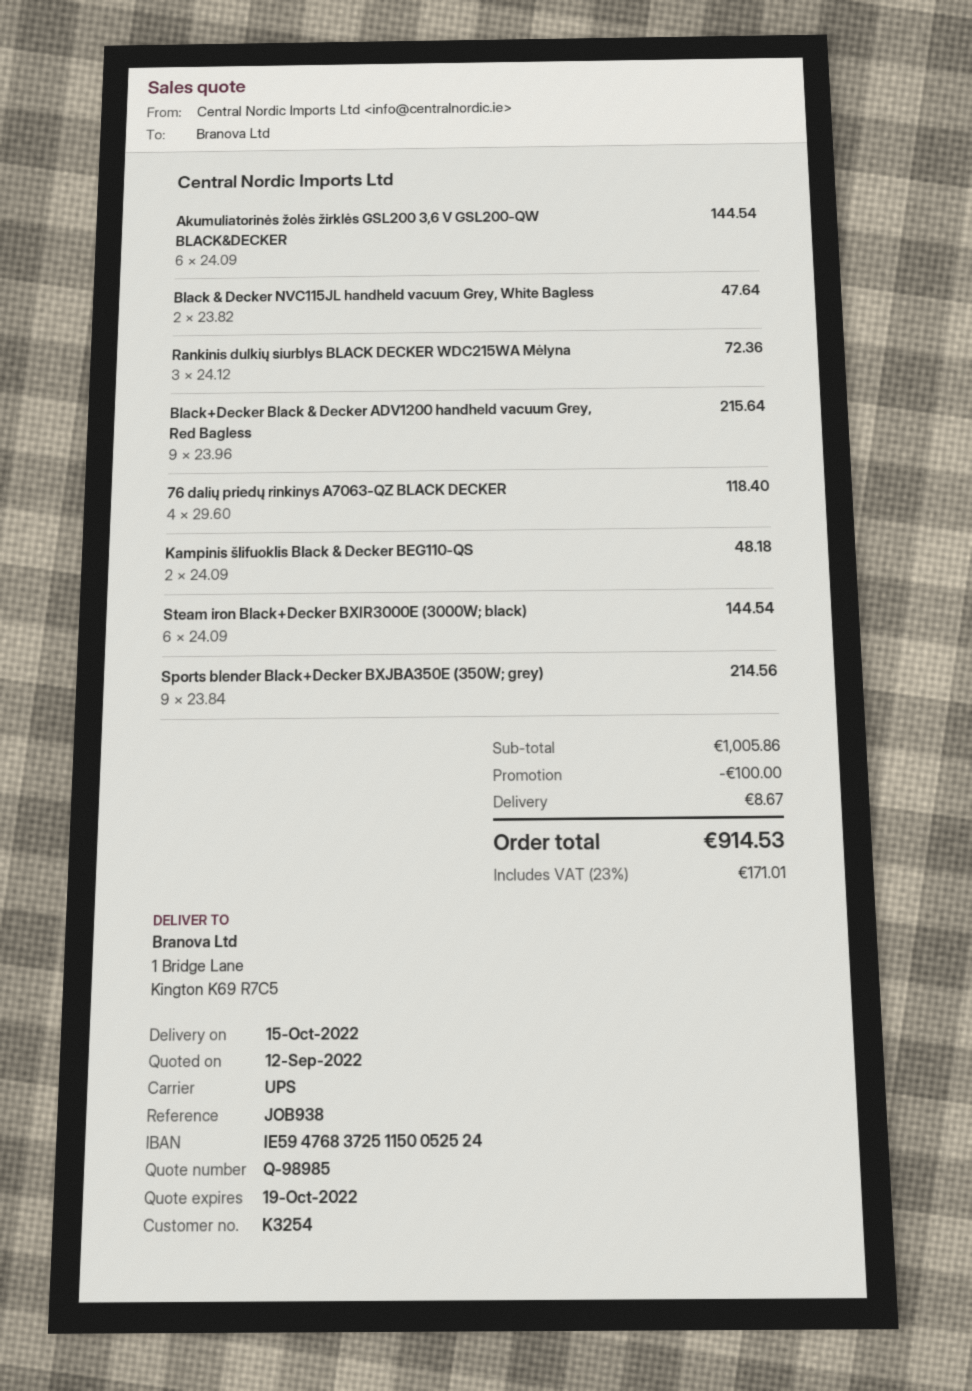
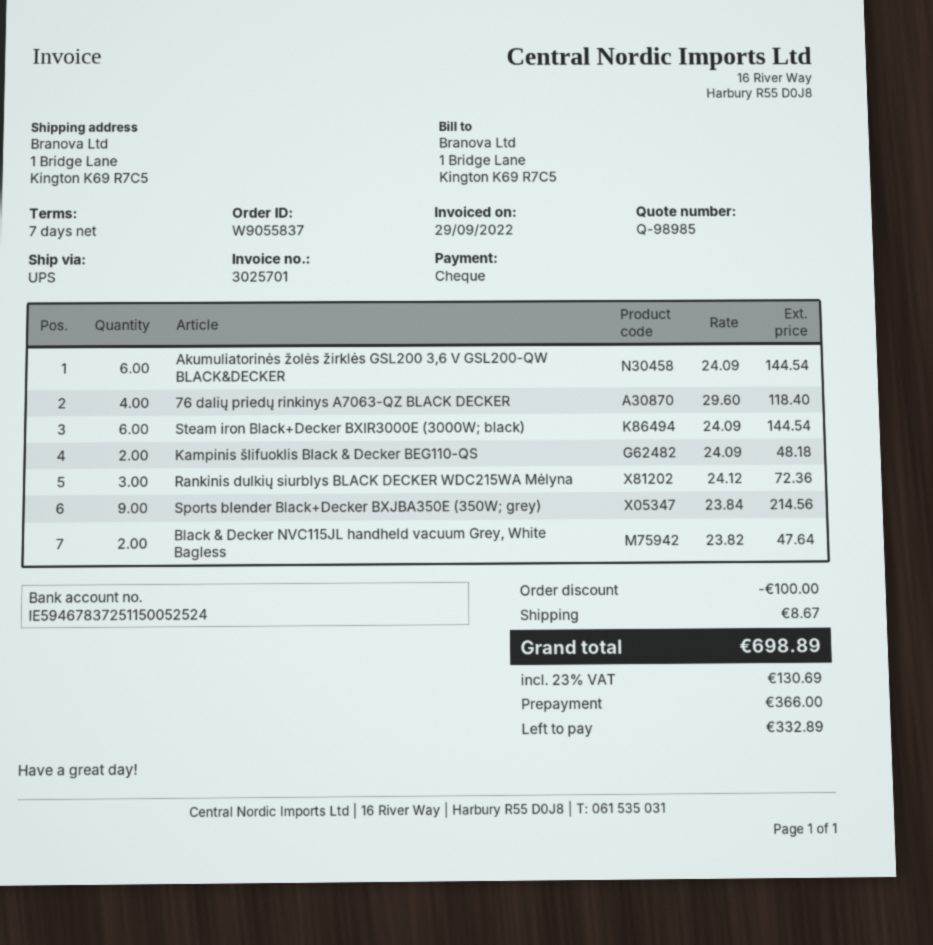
bank account: IE59476837251150052524 -> IE59467837251150052524
Black+Decker Black & Decker ADV1200 handheld vacuum Grey, Red Bagless: 9 x 23.96 = 215.64 -> none
tax: 23% = 171.01 -> 23% = 130.69
total: 914.53 -> 698.89

